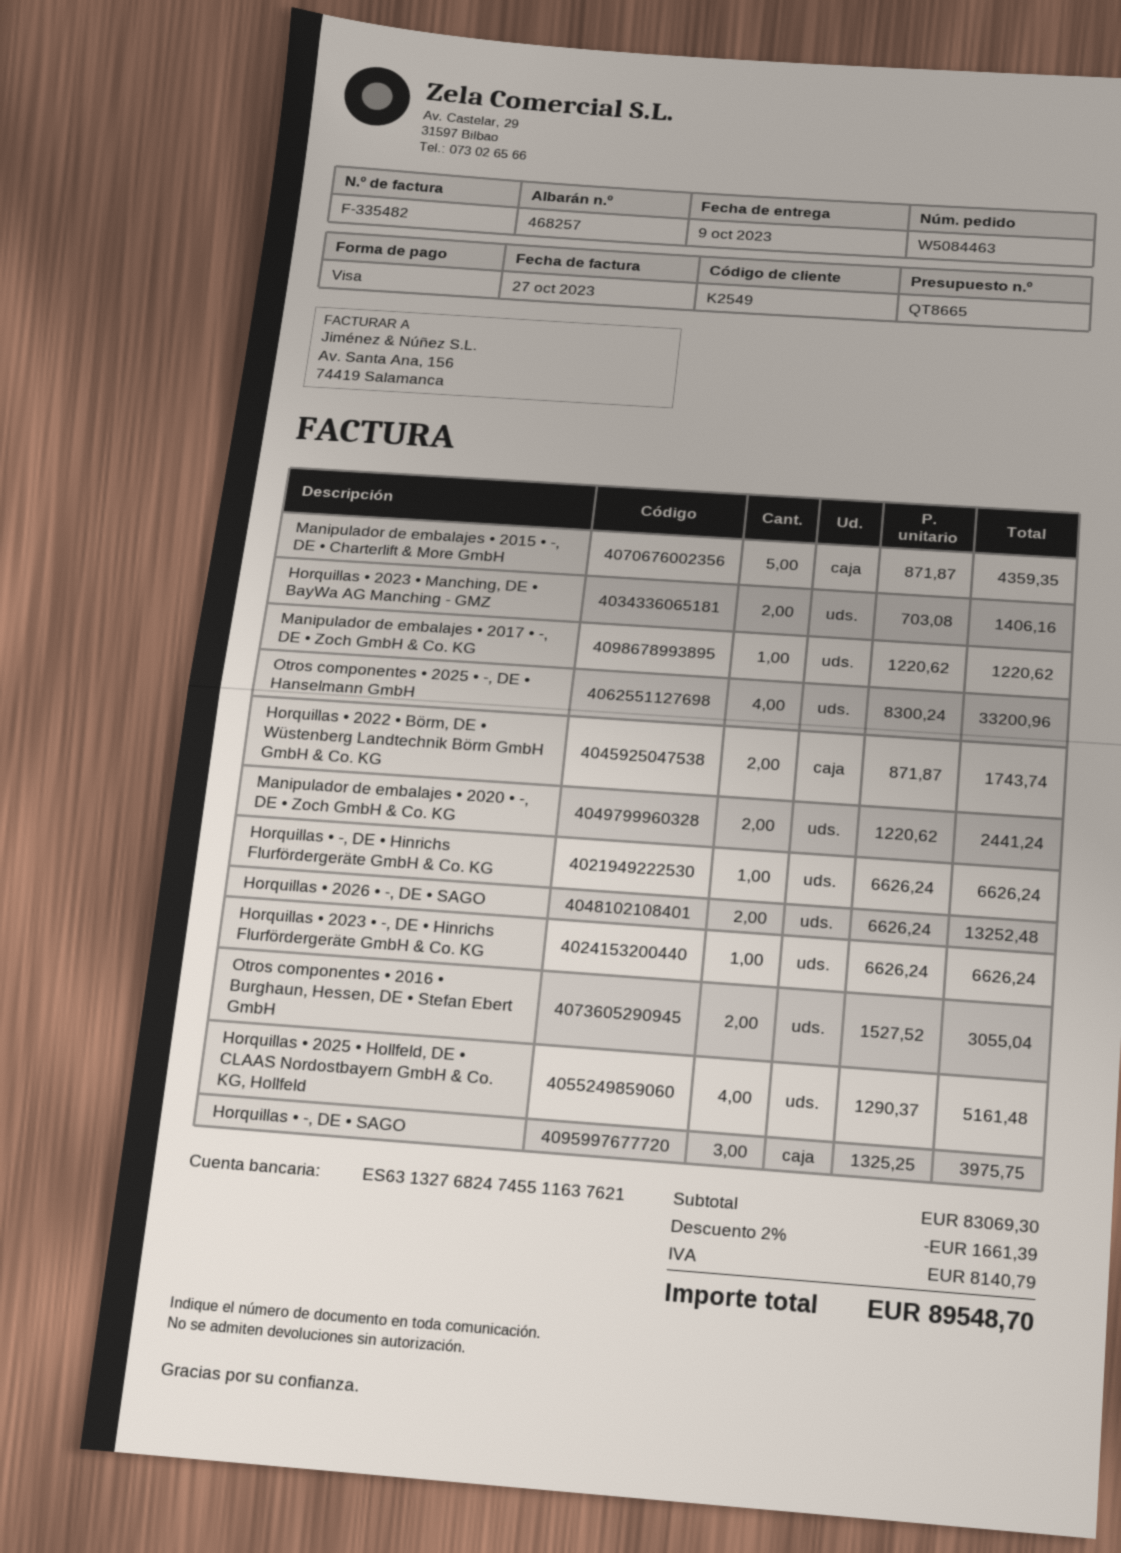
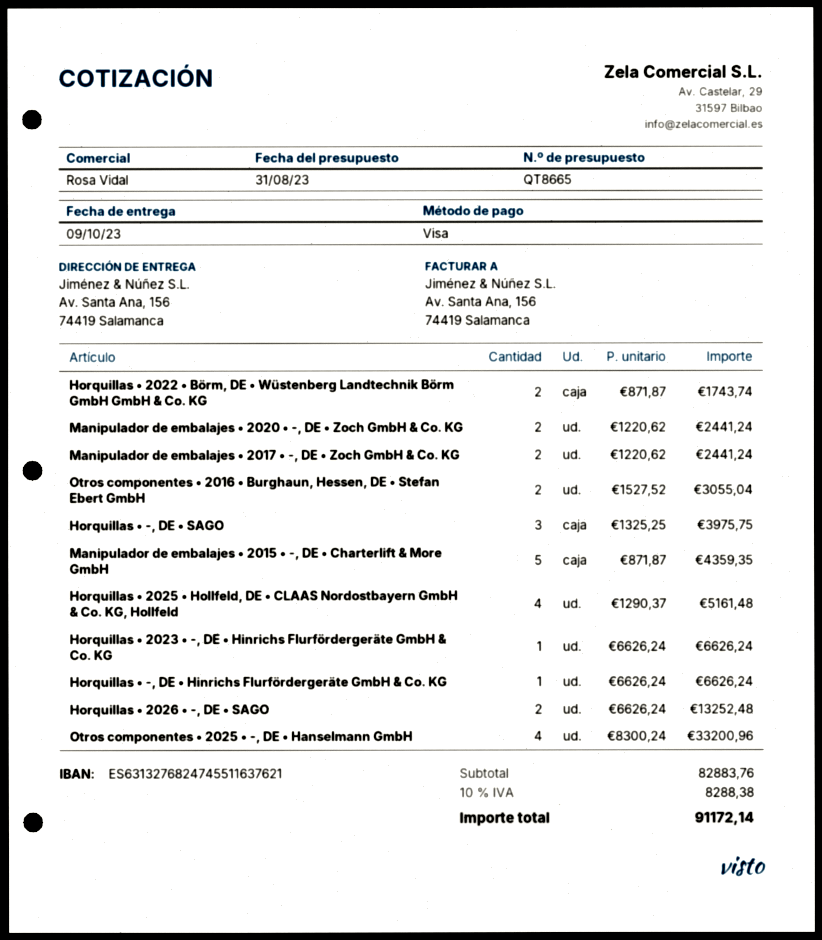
Horquillas • 2023 • Manching, DE • BayWa AG Manching - GMZ: 2 x 703.08 = 1406.16 -> none
Manipulador de embalajes • 2017 • -, DE • Zoch GmbH & Co. KG: 1 x 1220.62 = 1220.62 -> 2 x 1220.62 = 2441.24
subtotal: 83069.30 -> 82883.76
discount: 2% = 1661.39 -> none
tax: 8140.79 -> 8288.38
total: 89548.70 -> 91172.14

